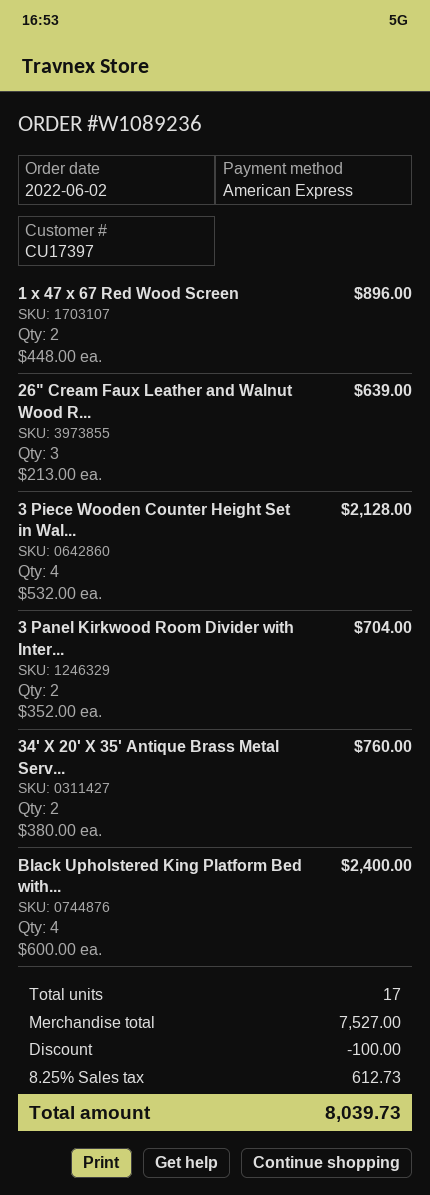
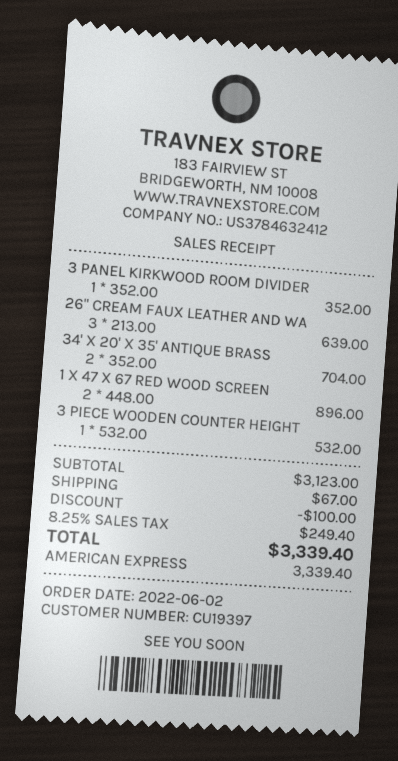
customer number: CU17397 -> CU19397
3 Piece Wooden Counter Height Set in Wal...: 4 x 532.00 = 2128.00 -> 1 x 532.00 = 532.00
3 Panel Kirkwood Room Divider with Inter...: 2 x 352.00 = 704.00 -> 1 x 352.00 = 352.00
34' X 20' X 35' Antique Brass Metal Serv...: 2 x 380.00 = 760.00 -> 2 x 352.00 = 704.00
Black Upholstered King Platform Bed with...: 4 x 600.00 = 2400.00 -> none
subtotal: 7527.00 -> 3123.00
shipping: none -> 67.00
tax: 8.25% = 612.73 -> 8.25% = 249.40
total: 8039.73 -> 3339.40

